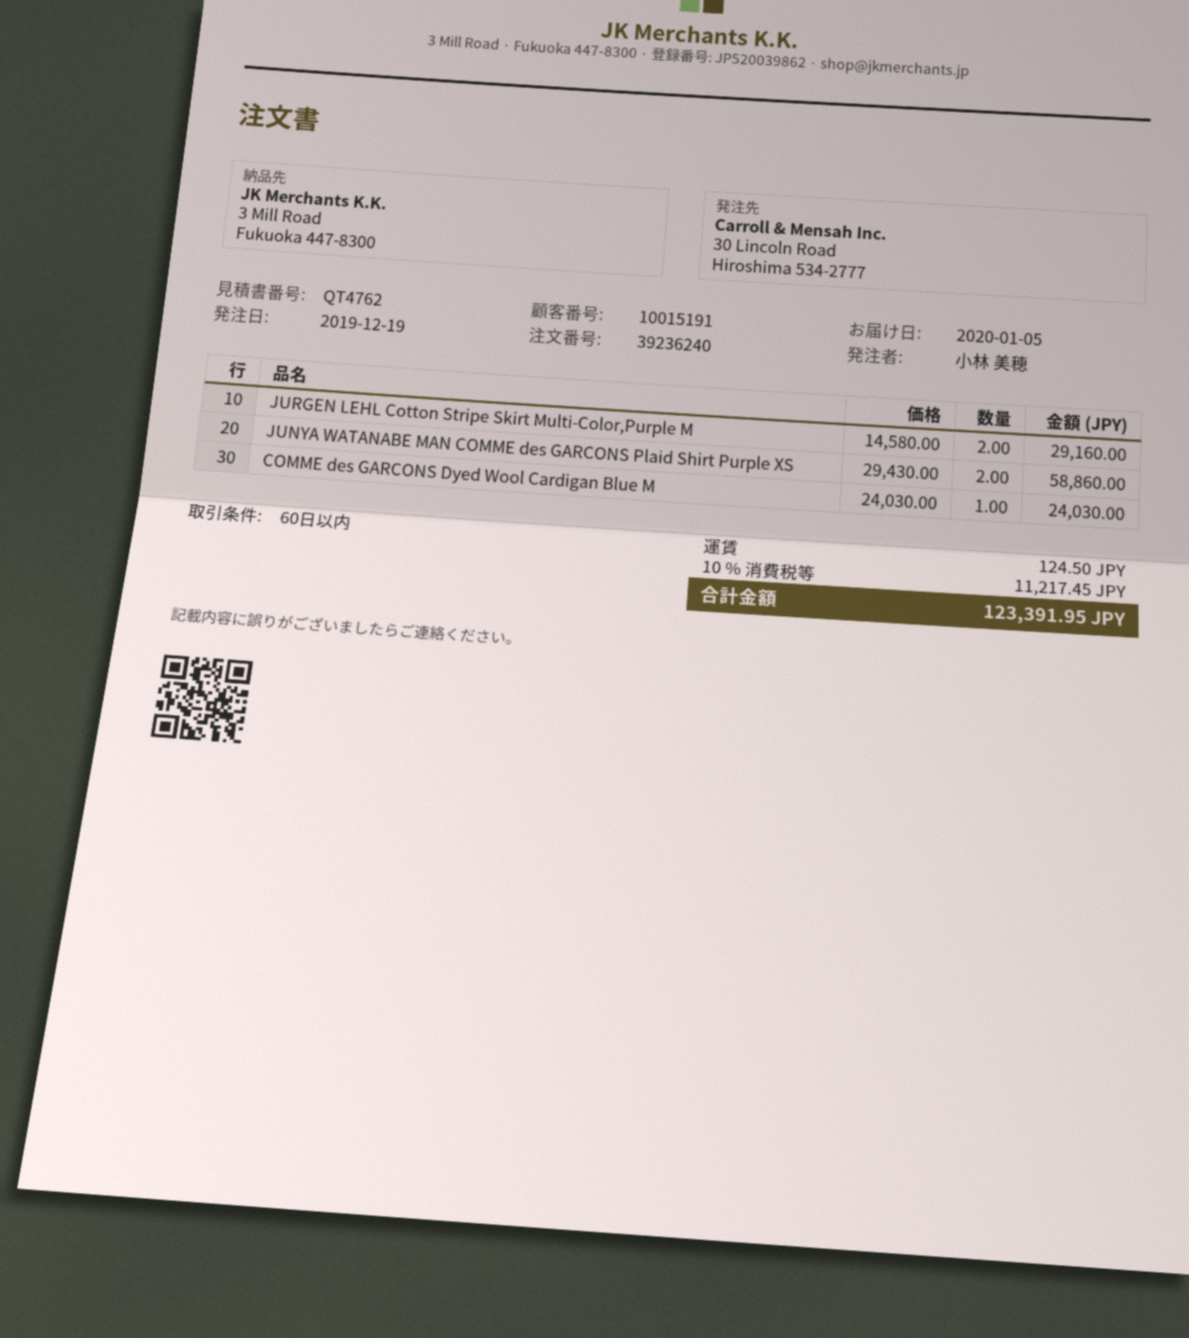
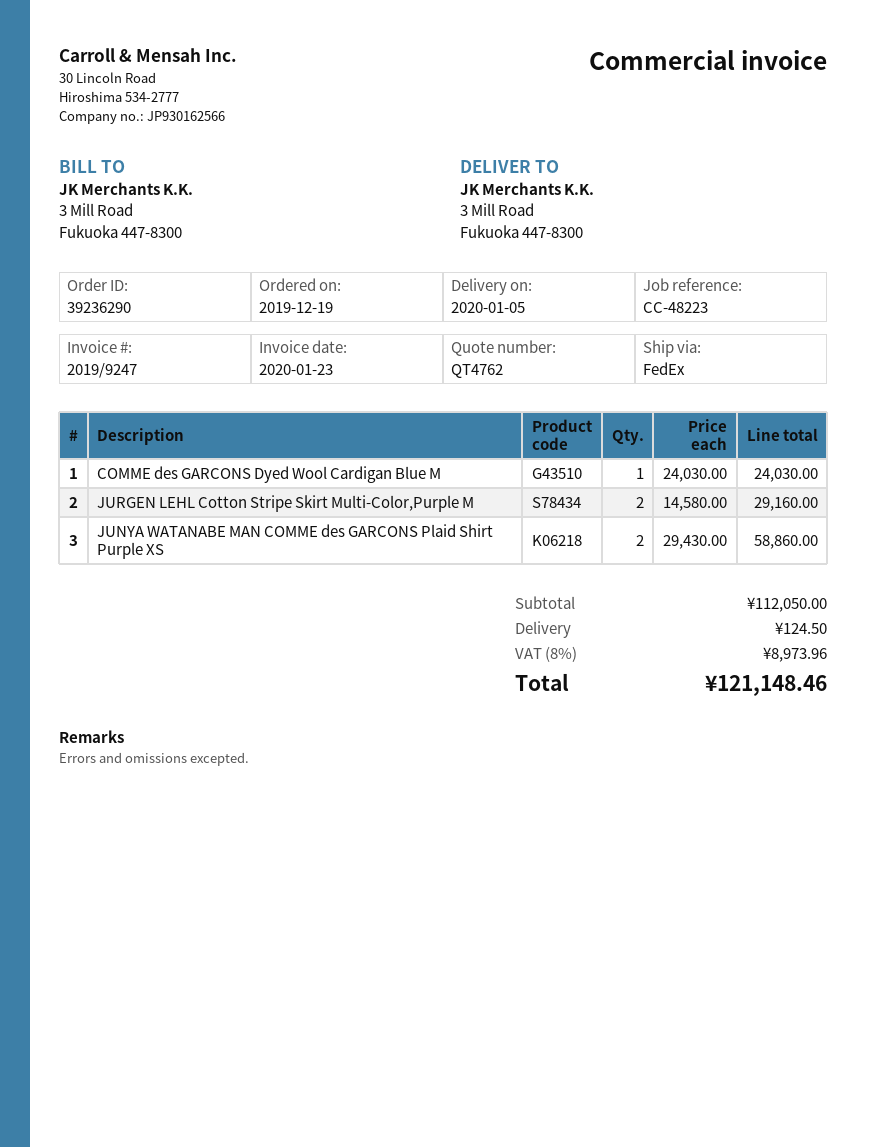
order number: 39236240 -> 39236290
tax: 10% = 11217.45 -> 8% = 8973.96
total: 123391.95 -> 121148.46

